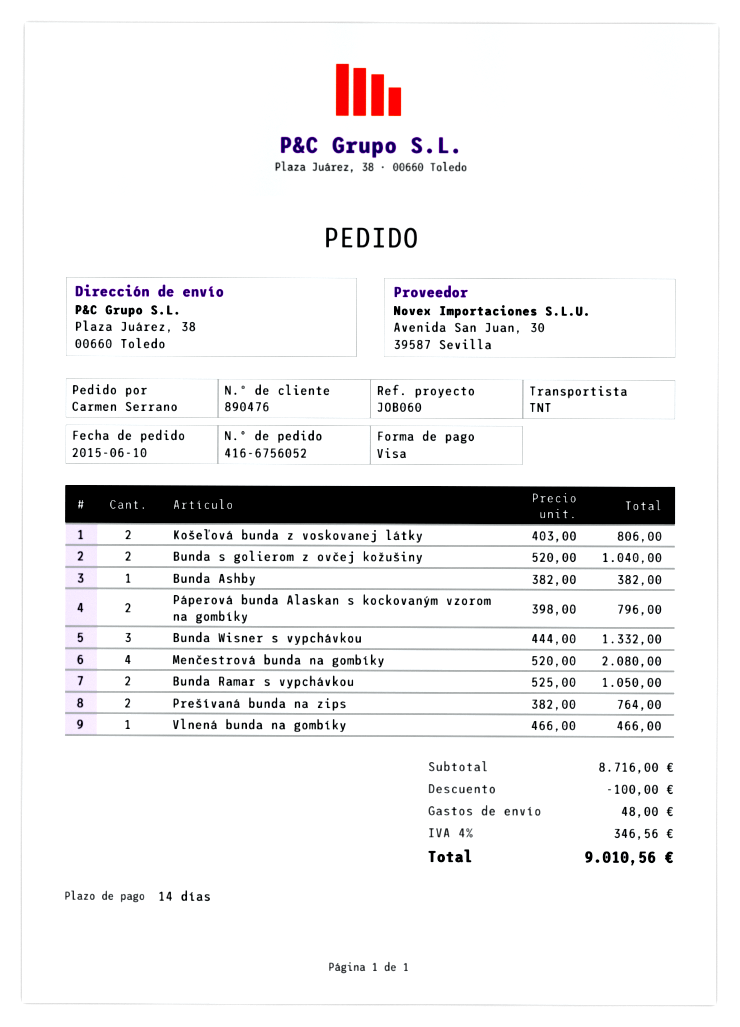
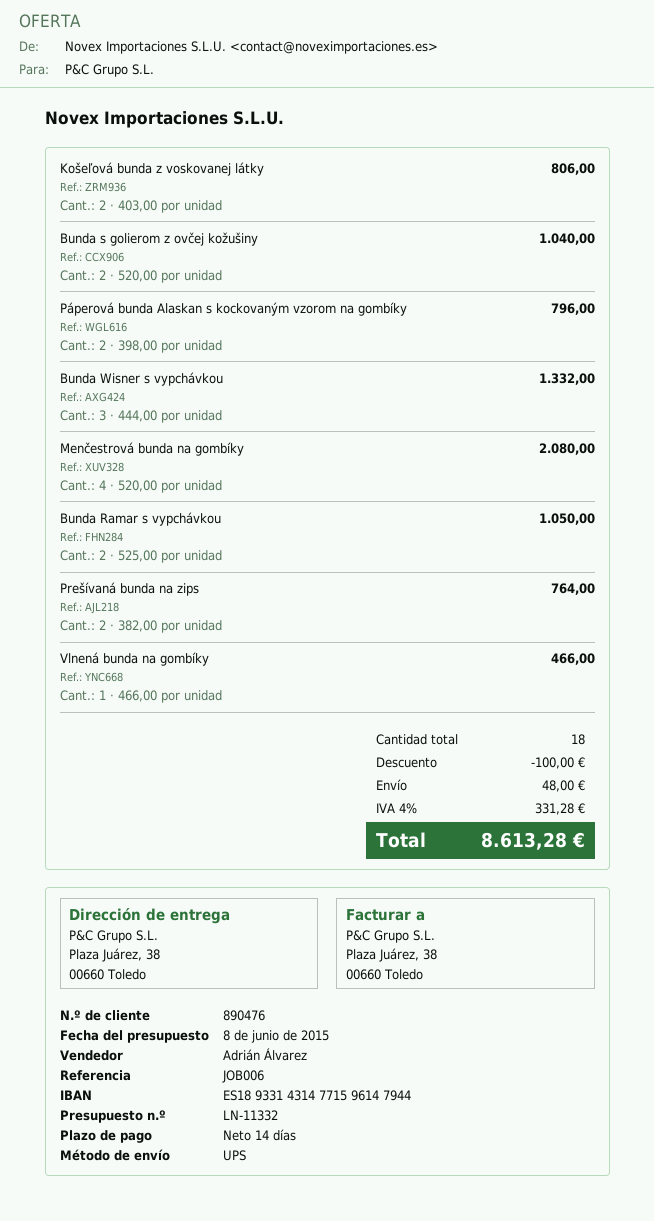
reference: JOB060 -> JOB006
shipping method: TNT -> UPS
Bunda Ashby: 1 x 382.00 = 382.00 -> none
tax: 4% = 346.56 -> 4% = 331.28
total: 9010.56 -> 8613.28

